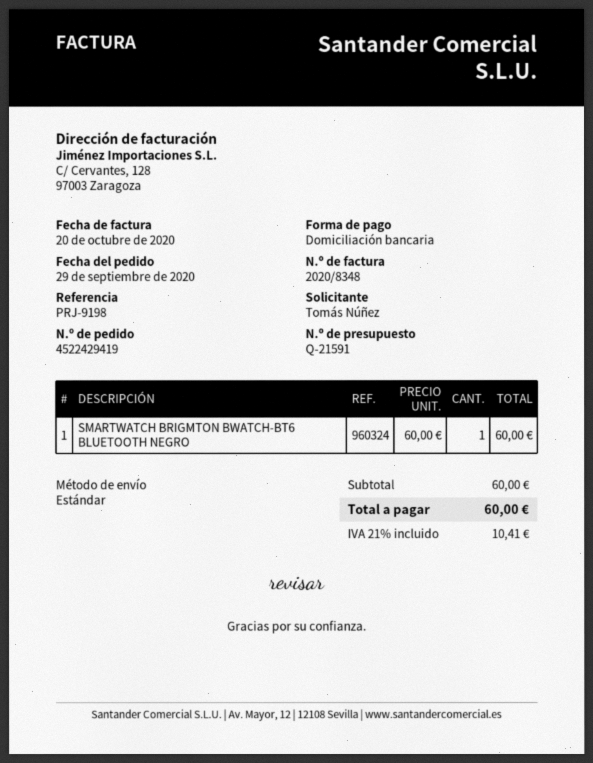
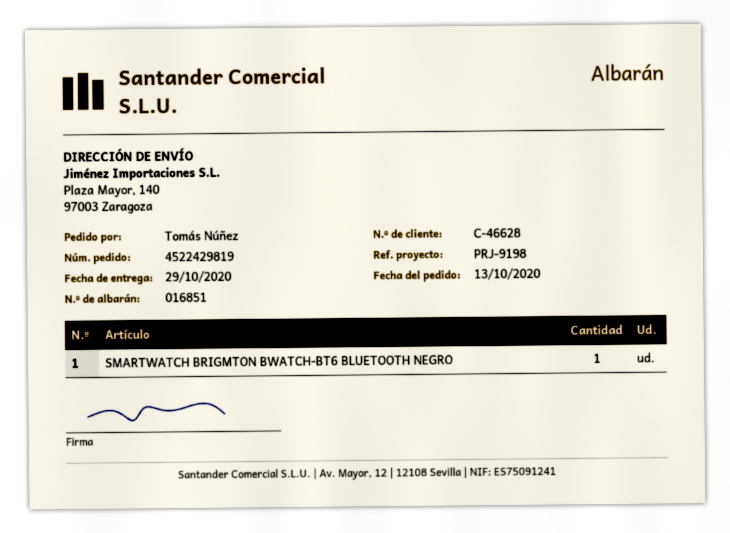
order number: 4522429419 -> 4522429819
order date: 2020-09-29 -> 2020-10-13

